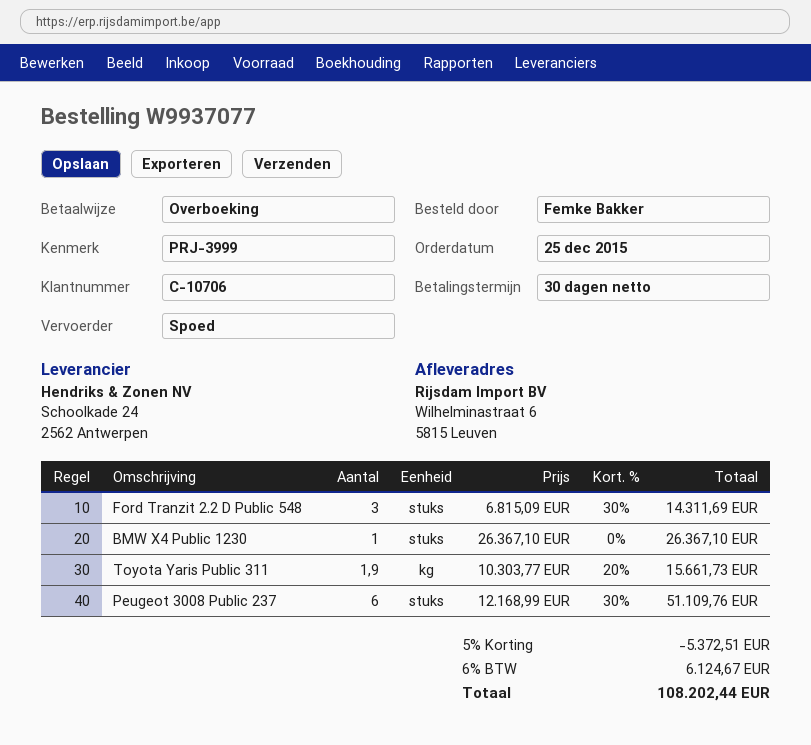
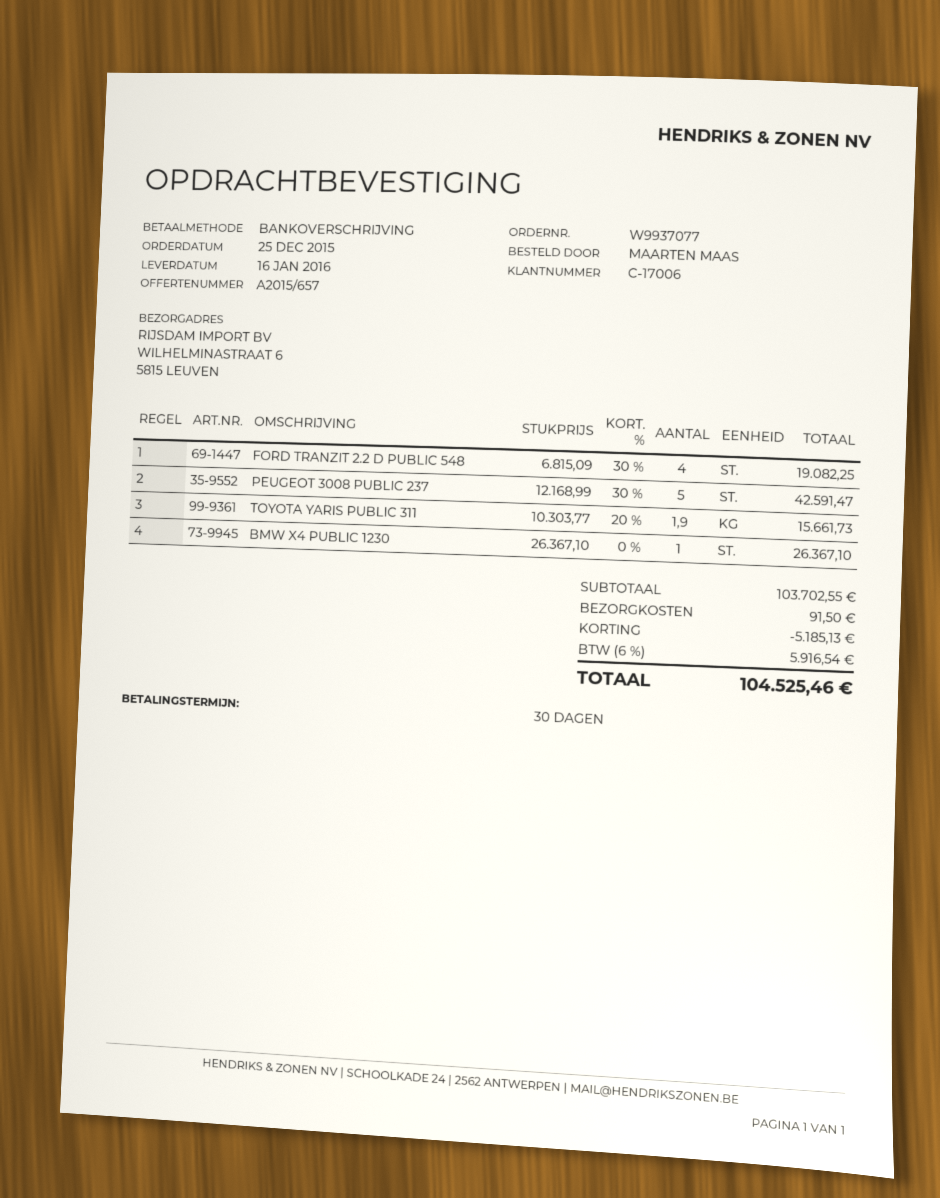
customer number: C-10706 -> C-17006
ordered by: Femke Bakker -> MAARTEN MAAS
Ford Tranzit 2.2 D Public 548: 3 x 6815.09 - 30% = 14311.69 -> 4 x 6815.09 - 30% = 19082.25
Peugeot 3008 Public 237: 6 x 12168.99 - 30% = 51109.76 -> 5 x 12168.99 - 30% = 42591.47
discount: 5372.51 -> 5185.13
shipping: none -> 91.50
tax: 6% = 6124.67 -> 6% = 5916.54
total: 108202.44 -> 104525.46

